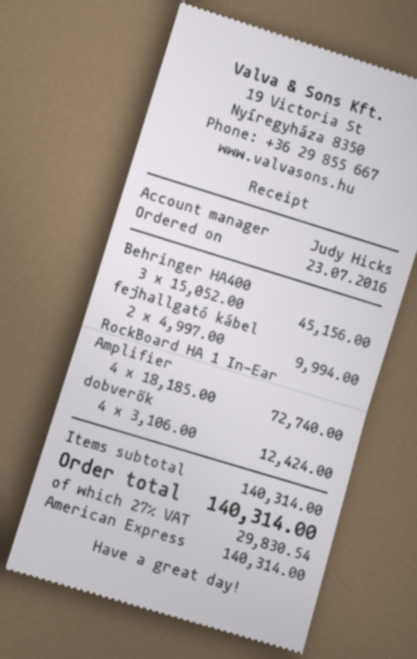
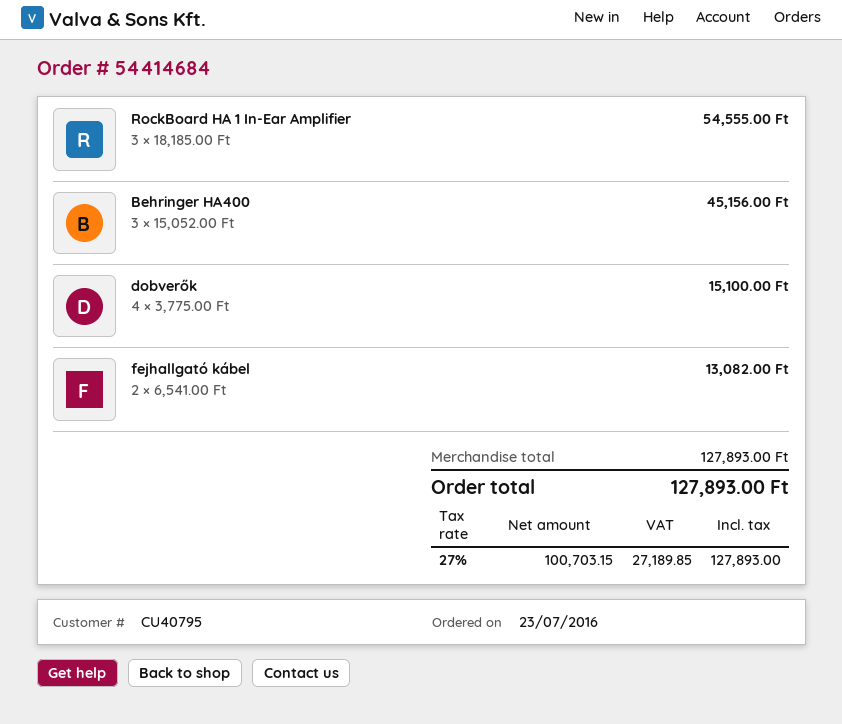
fejhallgató kábel: 2 x 4997.00 = 9994.00 -> 2 x 6541.00 = 13082.00
RockBoard HA 1 In-Ear Amplifier: 4 x 18185.00 = 72740.00 -> 3 x 18185.00 = 54555.00
dobverők: 4 x 3106.00 = 12424.00 -> 4 x 3775.00 = 15100.00
subtotal: 140314.00 -> 127893.00
tax: 27% = 29830.54 -> 27% = 27189.85
total: 140314.00 -> 127893.00

